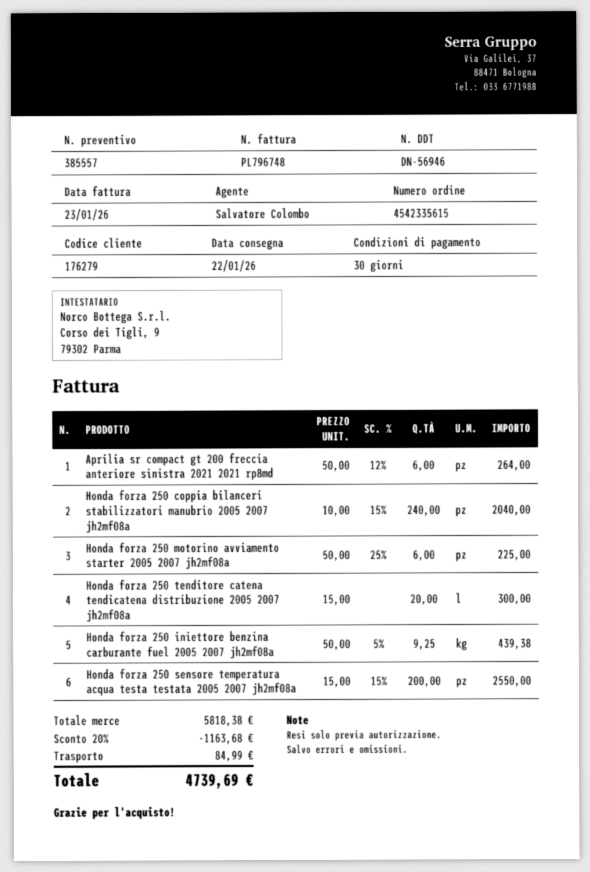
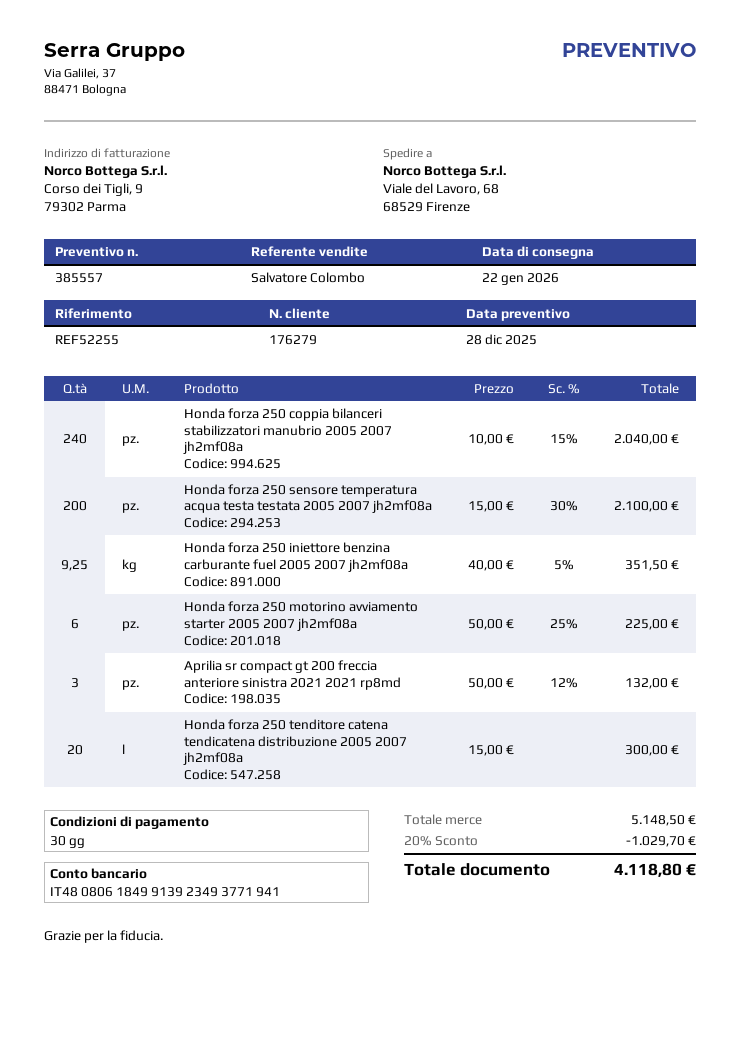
Aprilia sr compact gt 200 freccia anteriore sinistra 2021 2021 rp8md: 6 x 50.00 - 12% = 264.00 -> 3 x 50.00 - 12% = 132.00
Honda forza 250 iniettore benzina carburante fuel 2005 2007 jh2mf08a: 9.25 x 50.00 - 5% = 439.38 -> 9.25 x 40.00 - 5% = 351.50
Honda forza 250 sensore temperatura acqua testa testata 2005 2007 jh2mf08a: 200 x 15.00 - 15% = 2550.00 -> 200 x 15.00 - 30% = 2100.00
subtotal: 5818.38 -> 5148.50
discount: 20% = 1163.68 -> 20% = 1029.70
shipping: 84.99 -> none
total: 4739.69 -> 4118.80

